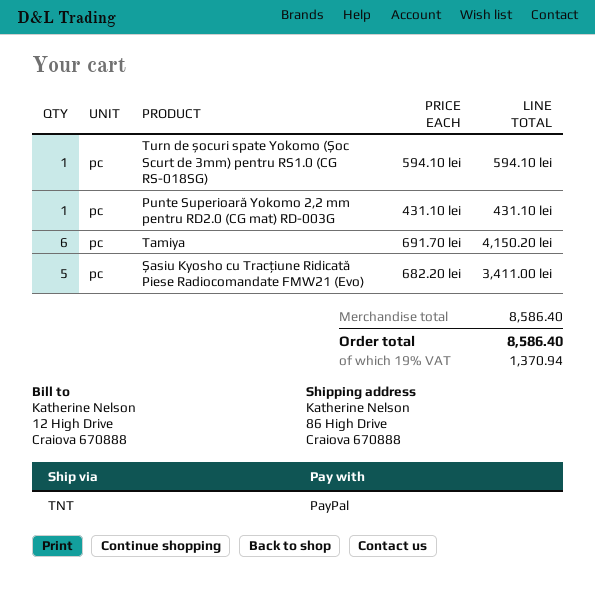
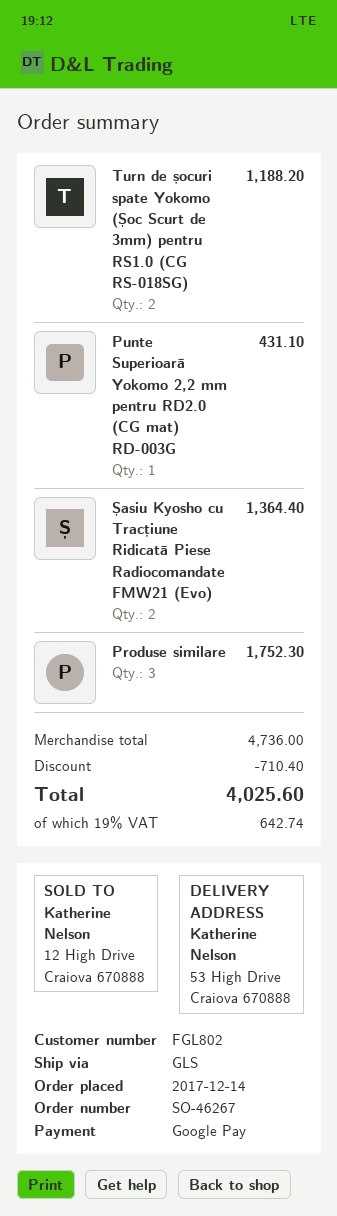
payment method: PayPal -> Google Pay
shipping method: TNT -> GLS
ship to: 86 High Drive, Craiova 670888 -> 53 High Drive, Craiova 670888
Turn de șocuri spate Yokomo (Șoc Scurt de 3mm) pentru RS1.0 (CG RS-018SG): 1 for 594.10 -> 2 for 1188.20
Tamiya: 6 for 4150.20 -> none
Șasiu Kyosho cu Tracțiune Ridicată Piese Radiocomandate FMW21 (Evo): 5 for 3411.00 -> 2 for 1364.40
Produse similare: none -> 3 for 1752.30
subtotal: 8586.40 -> 4736.00
discount: none -> 710.40
tax: 19% = 1370.94 -> 19% = 642.74
total: 8586.40 -> 4025.60

